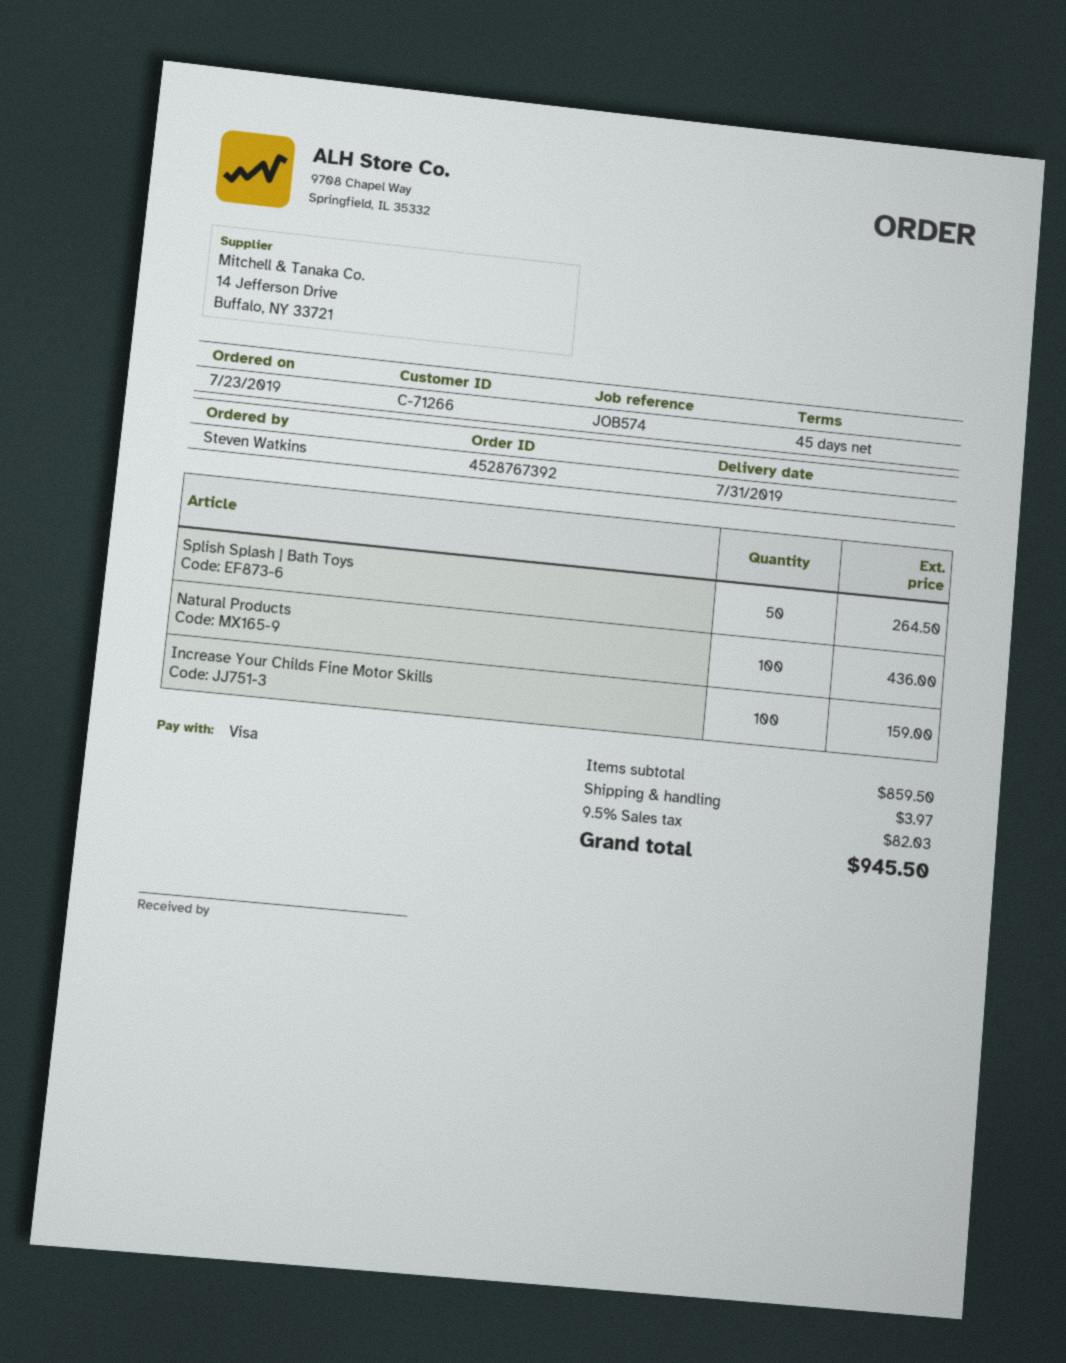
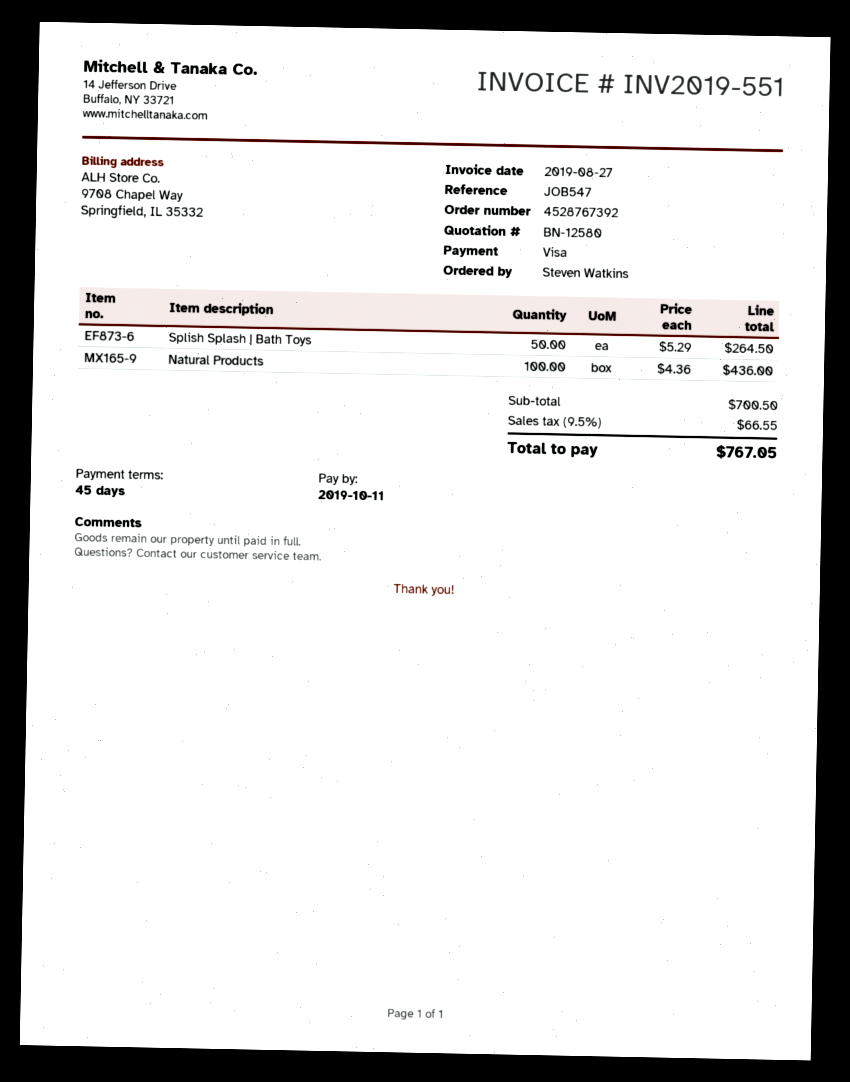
reference: JOB574 -> JOB547
Increase Your Childs Fine Motor Skills: 100 for 159.00 -> none
subtotal: 859.50 -> 700.50
shipping: 3.97 -> none
tax: 9.5% = 82.03 -> 9.5% = 66.55
total: 945.50 -> 767.05

